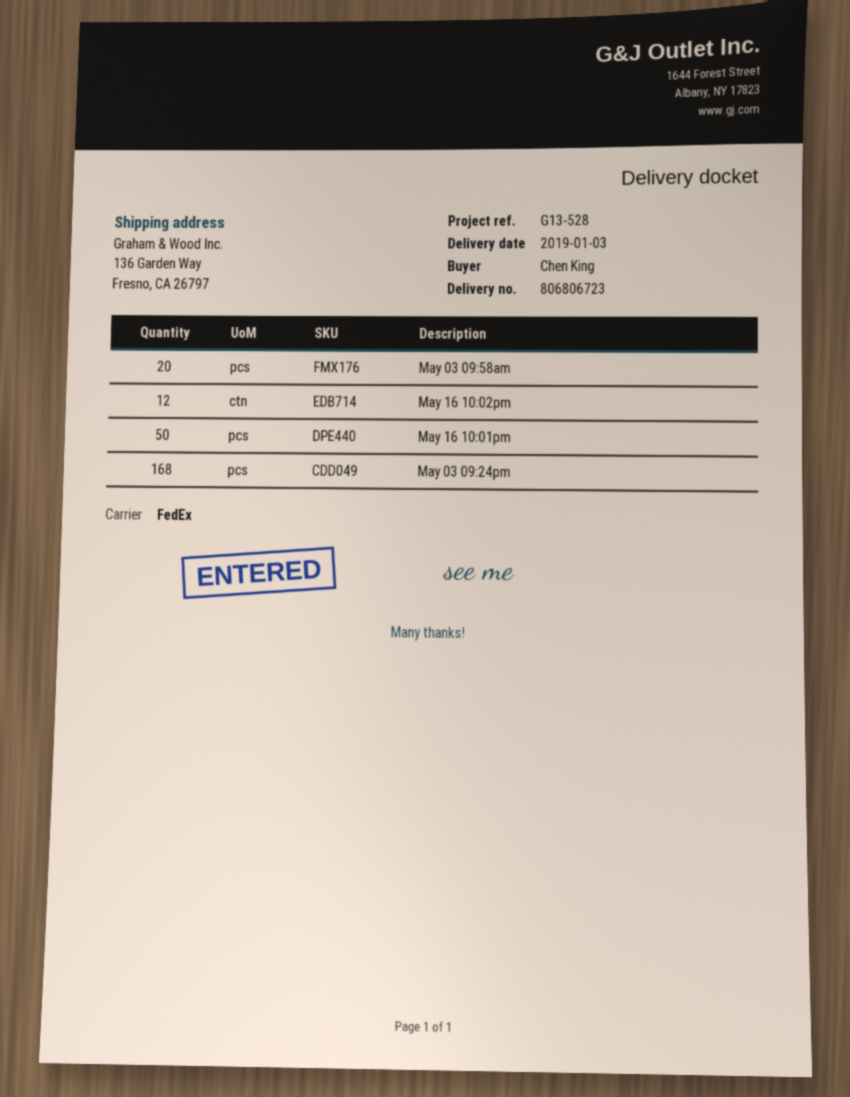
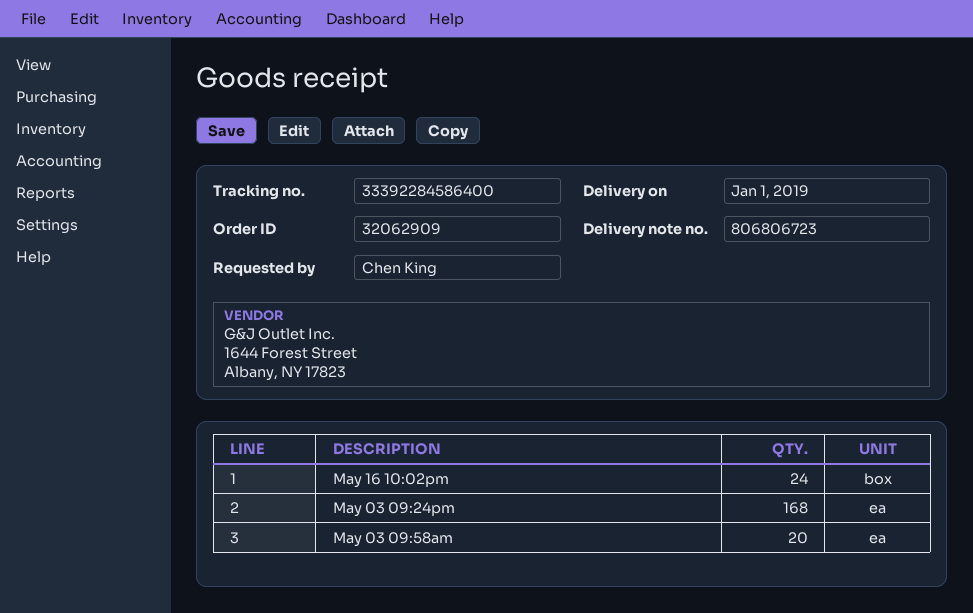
delivery date: 2019-01-03 -> 2019-01-01
May 16 10:02pm: 12 -> 24
May 16 10:01pm: 50 -> none

